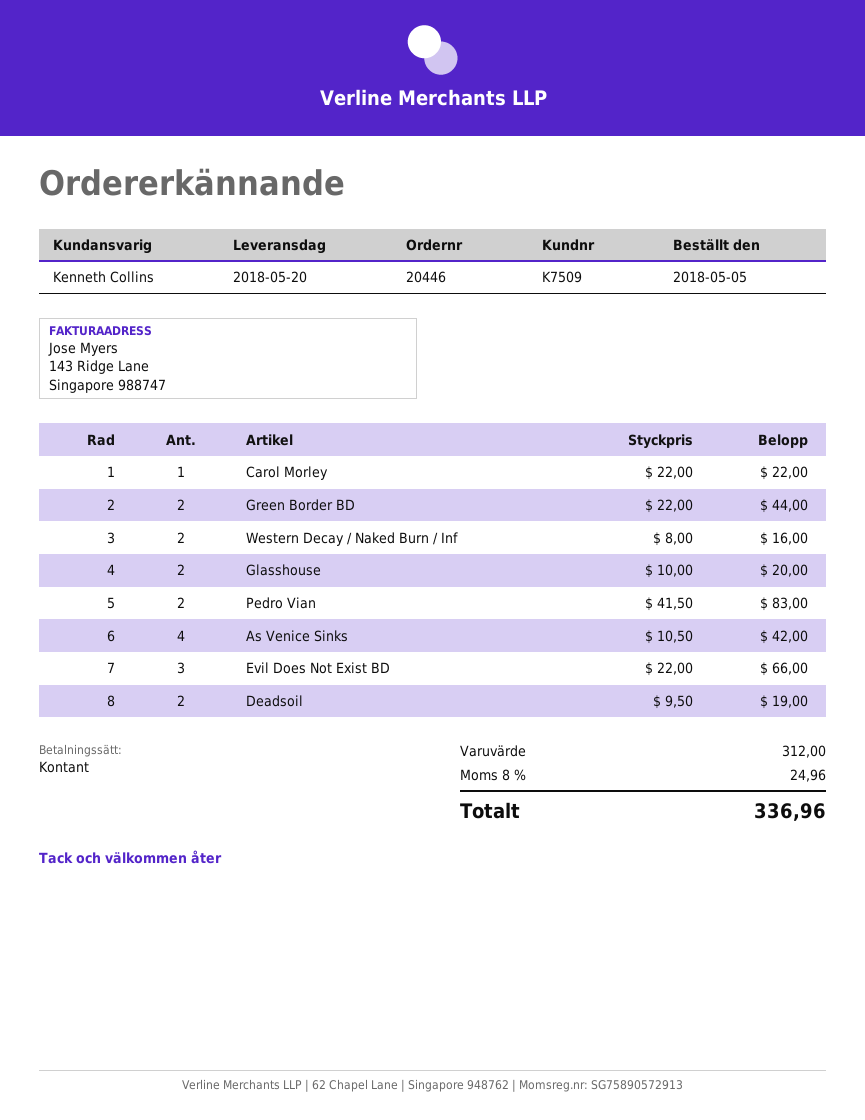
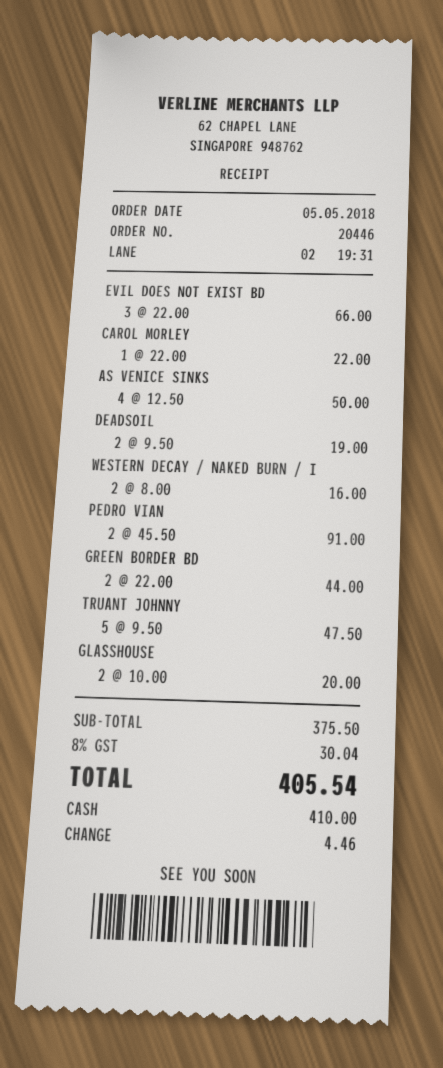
Pedro Vian: 2 x 41.50 = 83.00 -> 2 x 45.50 = 91.00
As Venice Sinks: 4 x 10.50 = 42.00 -> 4 x 12.50 = 50.00
TRUANT JOHNNY: none -> 5 x 9.50 = 47.50
subtotal: 312.00 -> 375.50
tax: 8% = 24.96 -> 8% = 30.04
total: 336.96 -> 405.54

